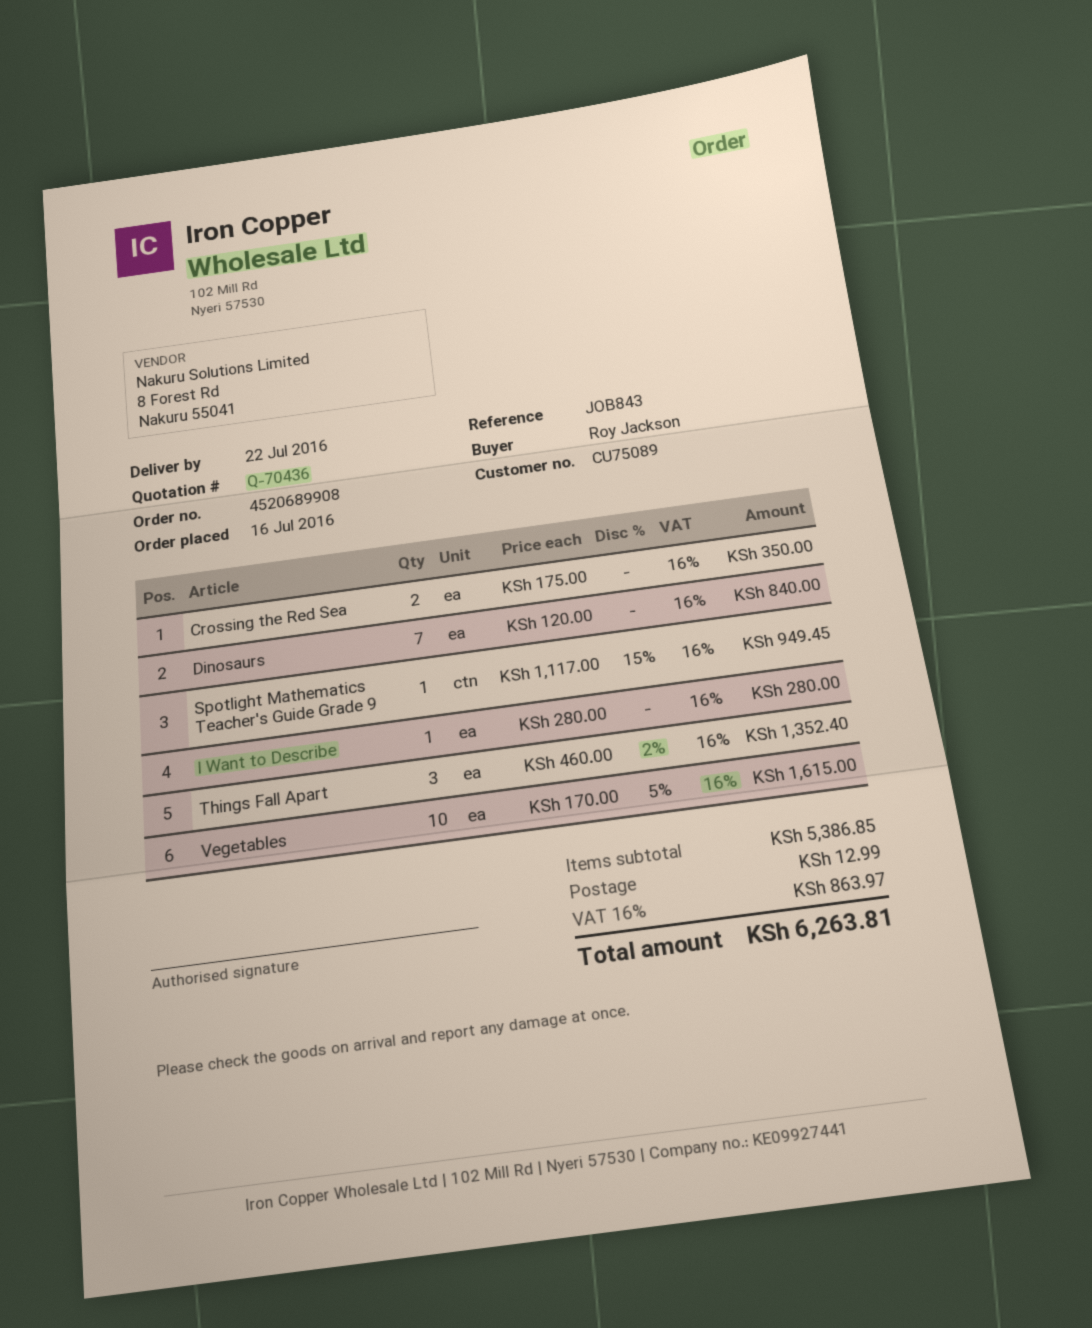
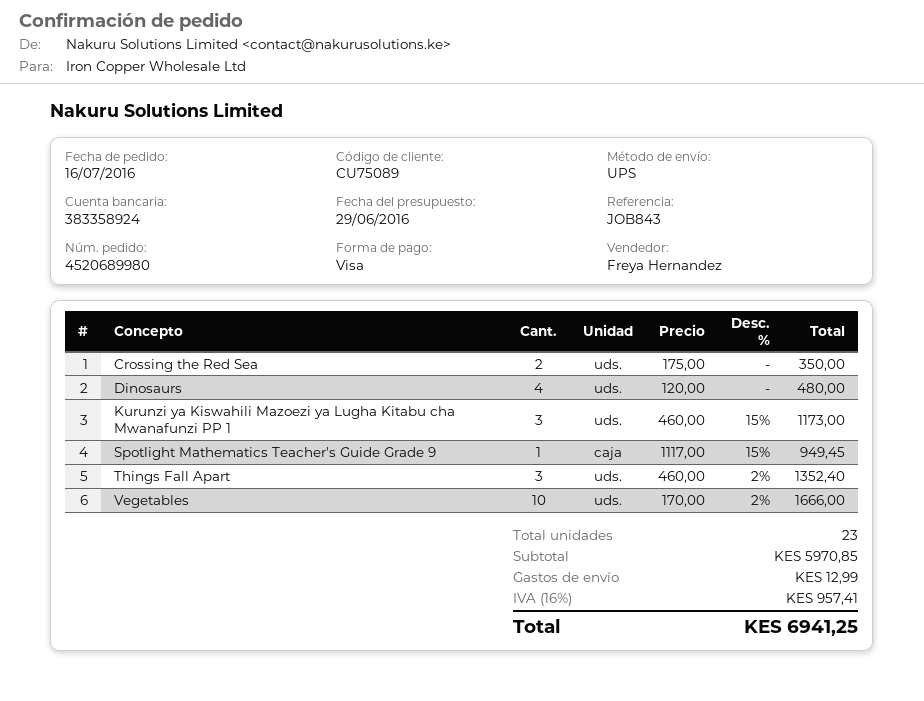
order number: 4520689908 -> 4520689980
Dinosaurs: 7 x 120.00 = 840.00 -> 4 x 120.00 = 480.00
I Want to Describe: 1 x 280.00 = 280.00 -> none
Vegetables: 10 x 170.00 - 5% = 1615.00 -> 10 x 170.00 - 2% = 1666.00
Kurunzi ya Kiswahili Mazoezi ya Lugha Kitabu cha Mwanafunzi PP 1: none -> 3 x 460.00 - 15% = 1173.00
subtotal: 5386.85 -> 5970.85
tax: 16% = 863.97 -> 16% = 957.41
total: 6263.81 -> 6941.25

